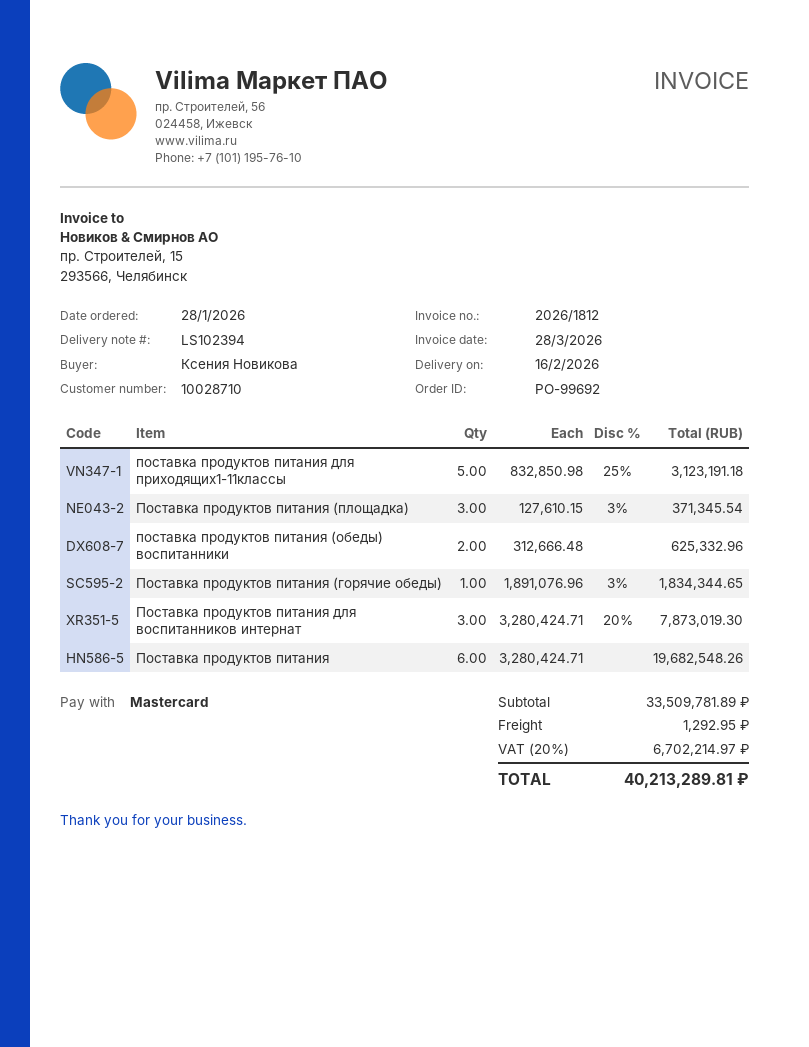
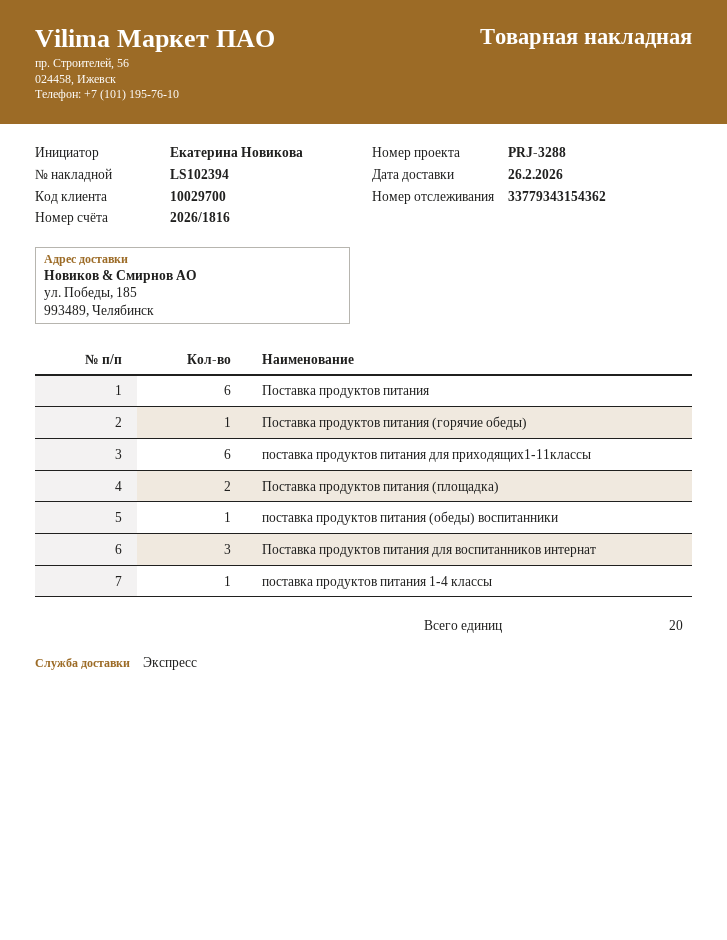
delivery date: 2026-02-16 -> 2026-02-26
invoice number: 2026/1812 -> 2026/1816
customer number: 10028710 -> 10029700
ordered by: Ксения Новикова -> Екатерина Новикова
поставка продуктов питания для приходящих1-11классы: 5 -> 6
Поставка продуктов питания (площадка): 3 -> 2
поставка продуктов питания (обеды) воспитанники: 2 -> 1
поставка продуктов питания 1-4 классы: none -> 1

